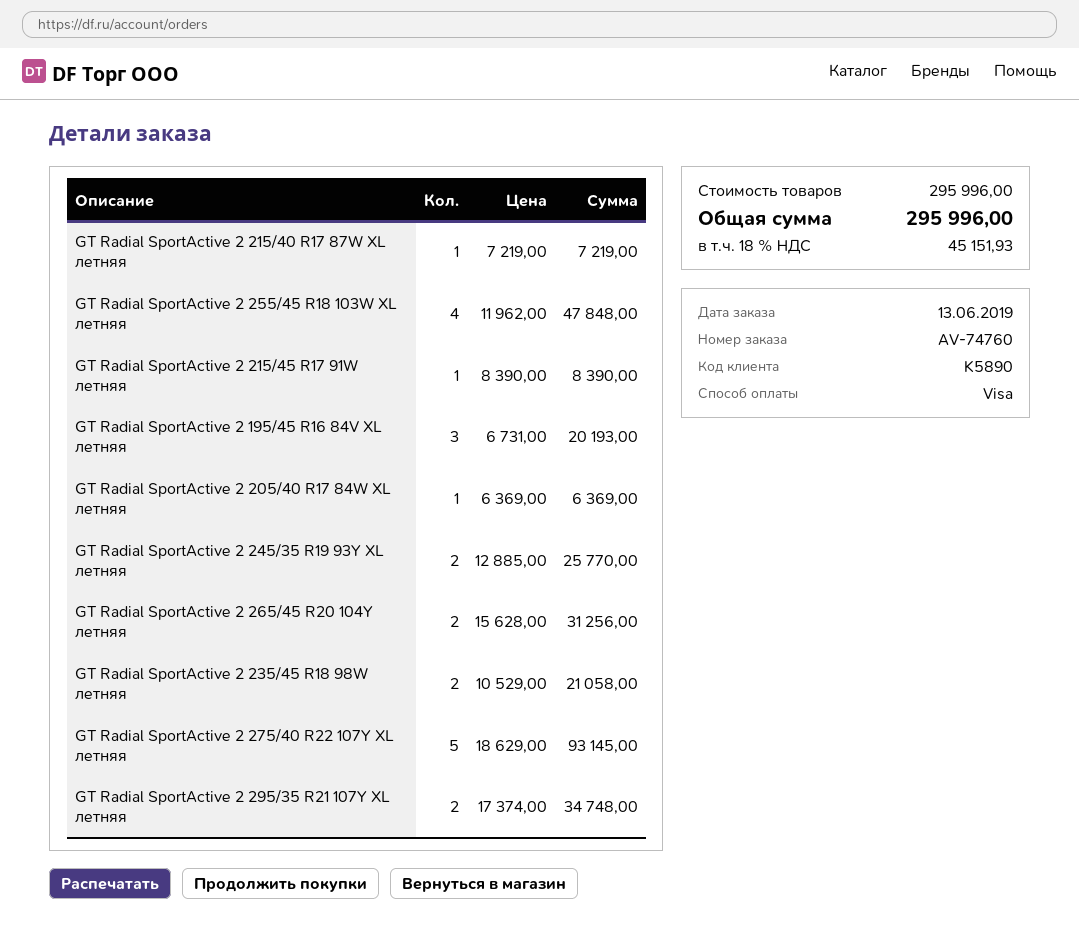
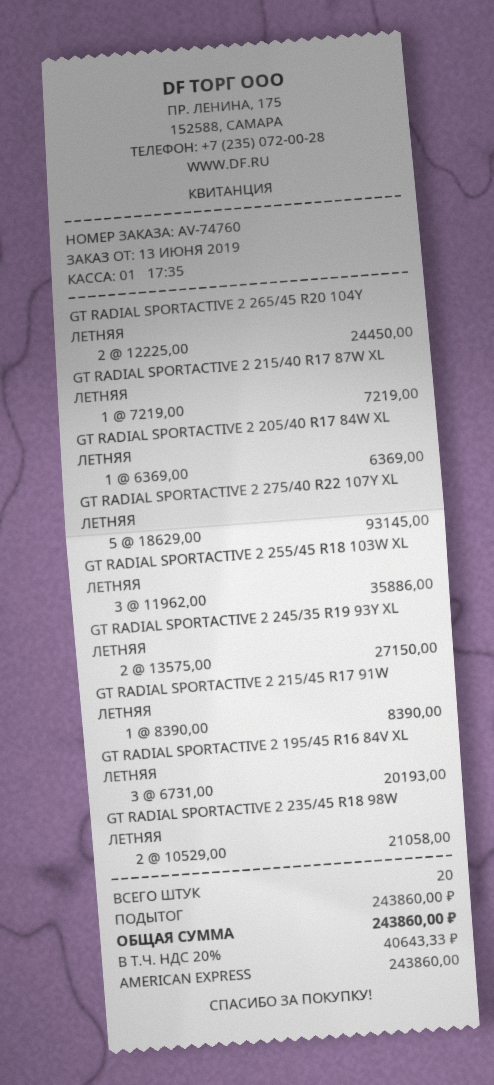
payment method: Visa -> American Express
GT Radial SportActive 2 255/45 R18 103W XL летняя: 4 x 11962.00 = 47848.00 -> 3 x 11962.00 = 35886.00
GT Radial SportActive 2 245/35 R19 93Y XL летняя: 2 x 12885.00 = 25770.00 -> 2 x 13575.00 = 27150.00
GT Radial SportActive 2 265/45 R20 104Y летняя: 2 x 15628.00 = 31256.00 -> 2 x 12225.00 = 24450.00
GT Radial SportActive 2 295/35 R21 107Y XL летняя: 2 x 17374.00 = 34748.00 -> none
subtotal: 295996.00 -> 243860.00
tax: 18% = 45151.93 -> 20% = 40643.33
total: 295996.00 -> 243860.00

